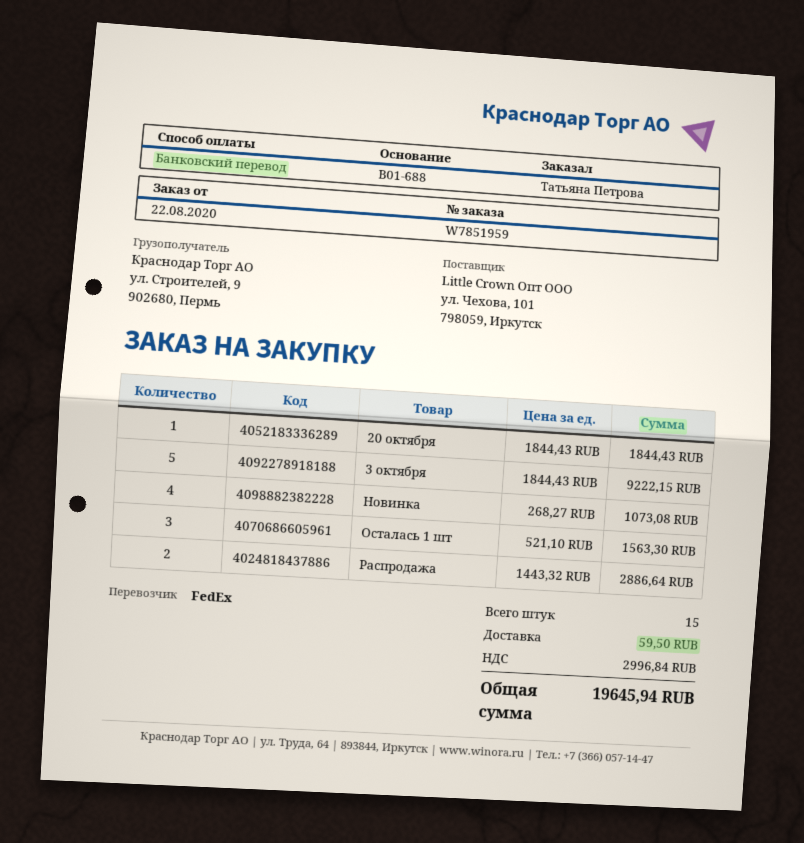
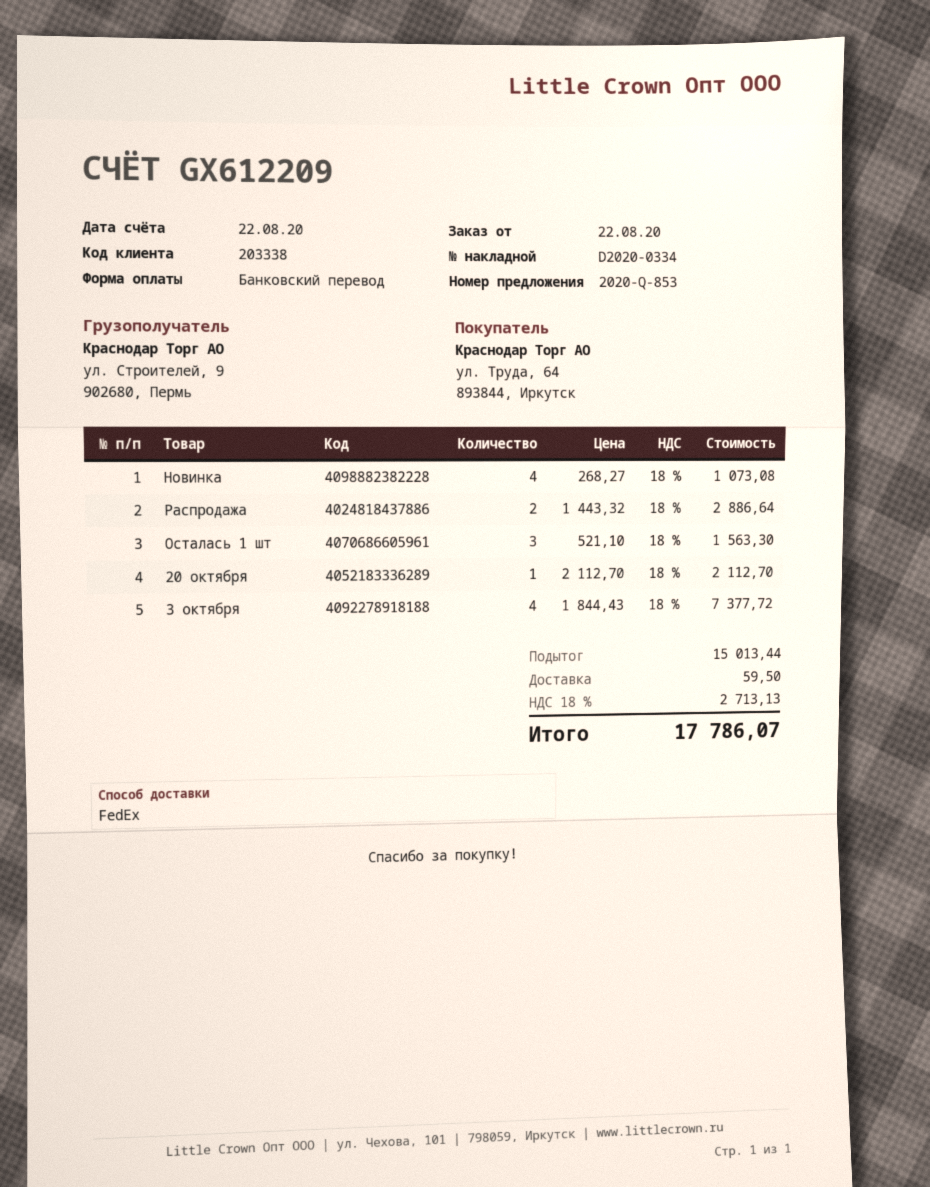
20 октября: 1 x 1844.43 = 1844.43 -> 1 x 2112.70 = 2112.70
3 октября: 5 x 1844.43 = 9222.15 -> 4 x 1844.43 = 7377.72
tax: 2996.84 -> 2713.13
total: 19645.94 -> 17786.07

